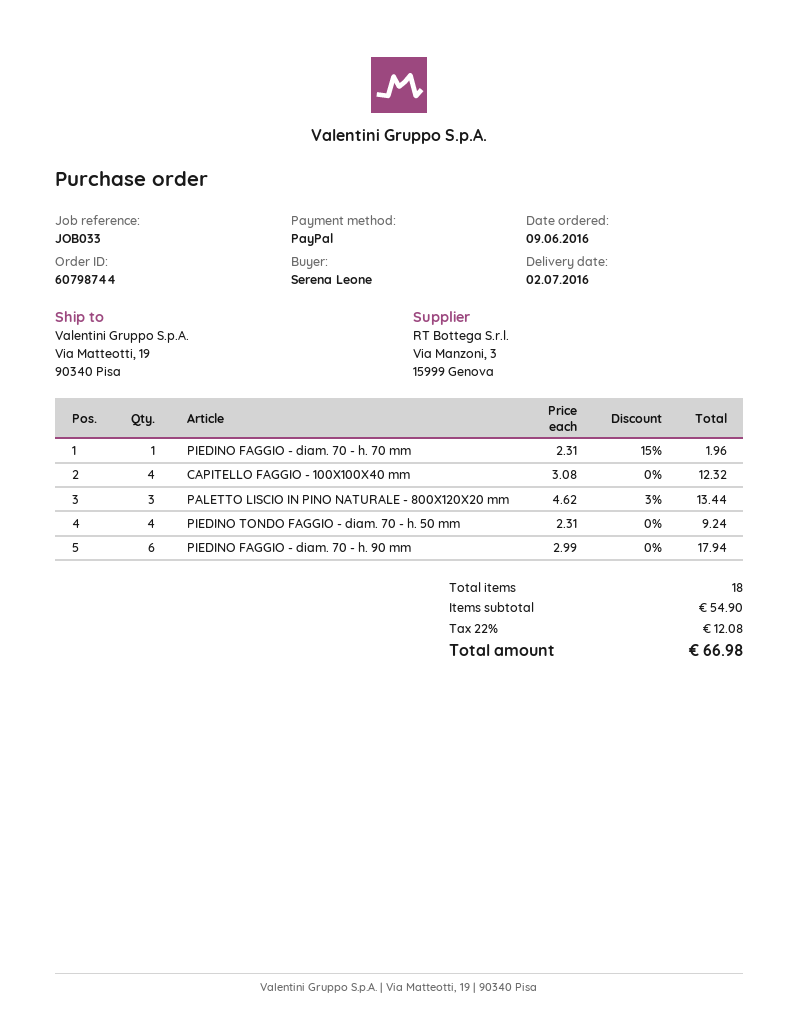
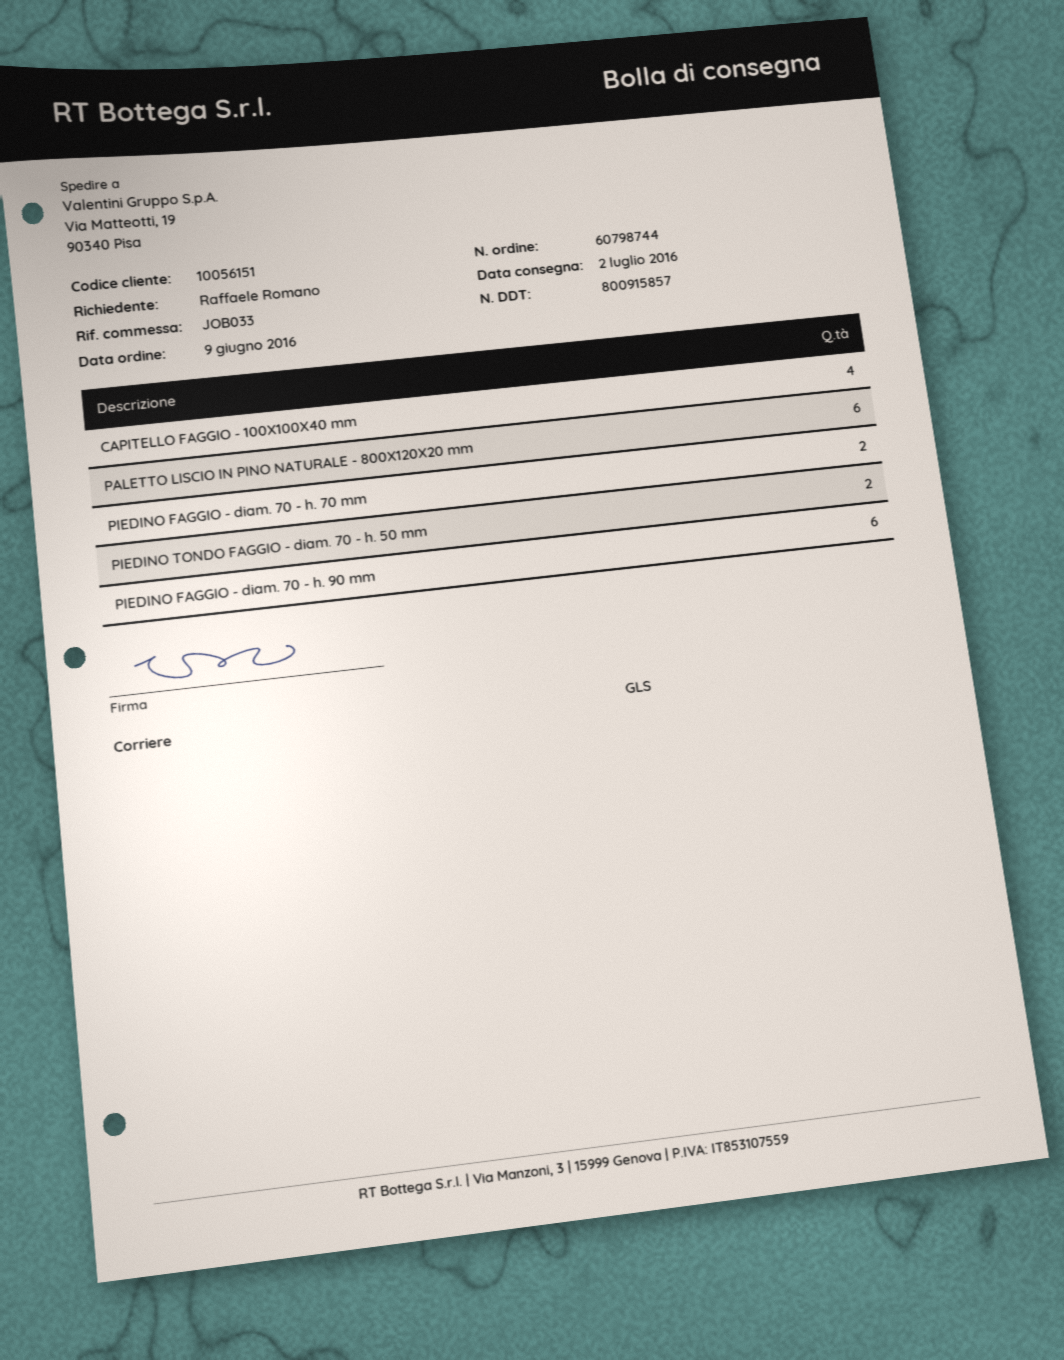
ordered by: Serena Leone -> Raffaele Romano
PIEDINO FAGGIO - diam. 70 - h. 70 mm: 1 -> 2
PALETTO LISCIO IN PINO NATURALE - 800X120X20 mm: 3 -> 6
PIEDINO TONDO FAGGIO - diam. 70 - h. 50 mm: 4 -> 2

